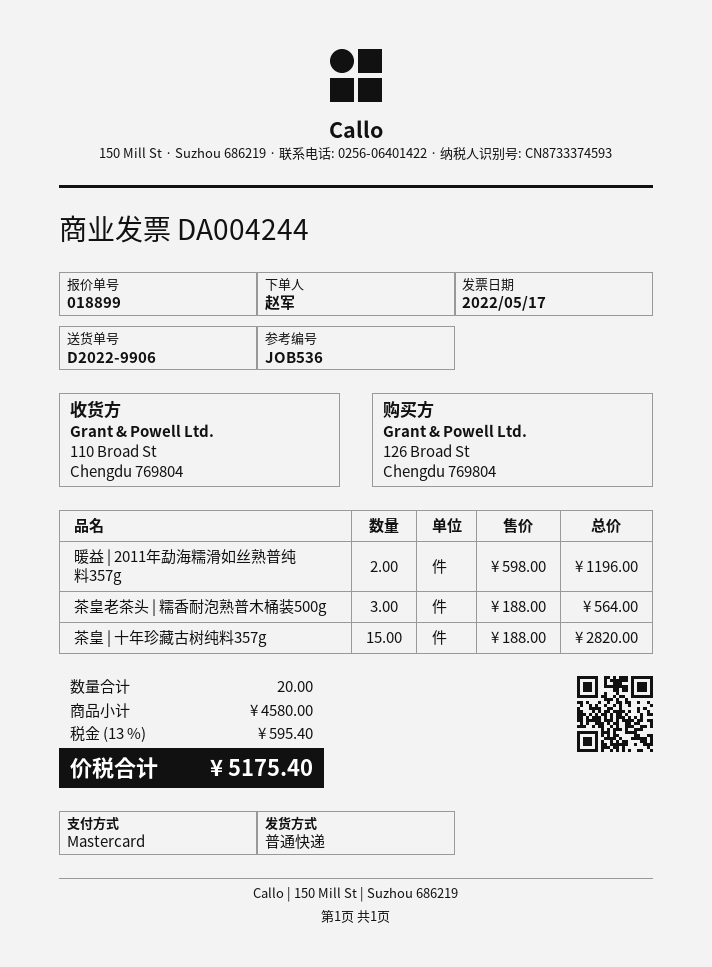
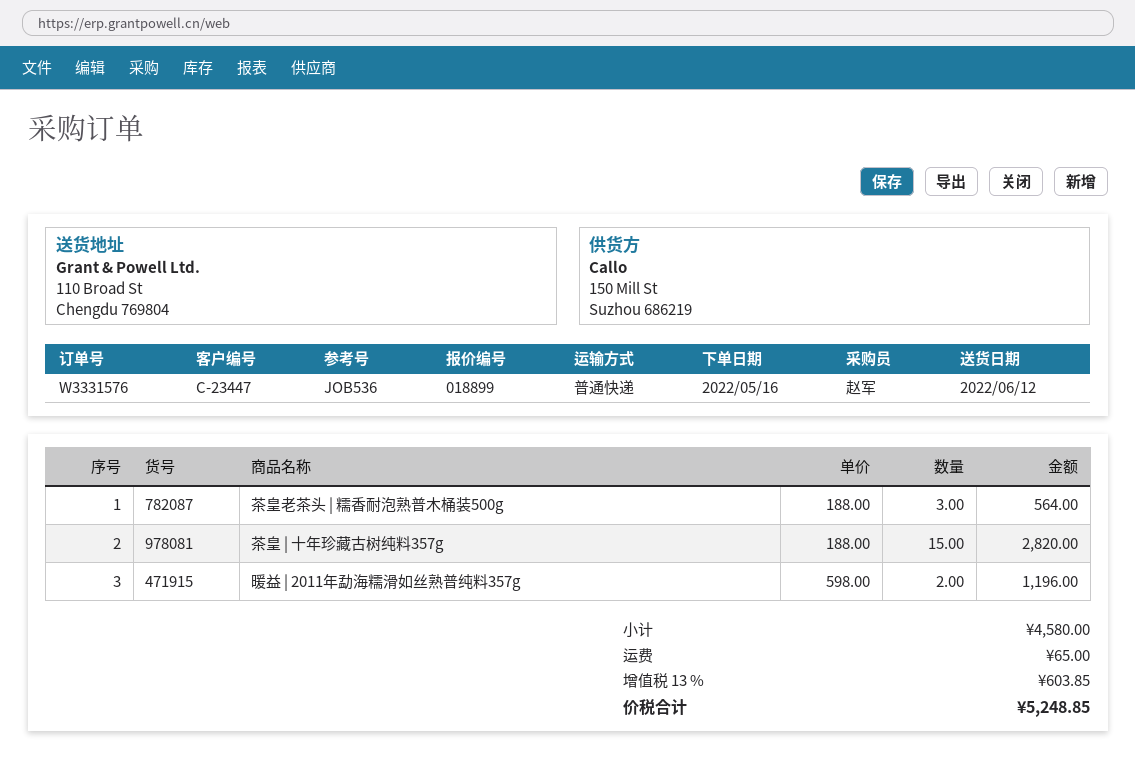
shipping: none -> 65.00
tax: 13% = 595.40 -> 13% = 603.85
total: 5175.40 -> 5248.85

